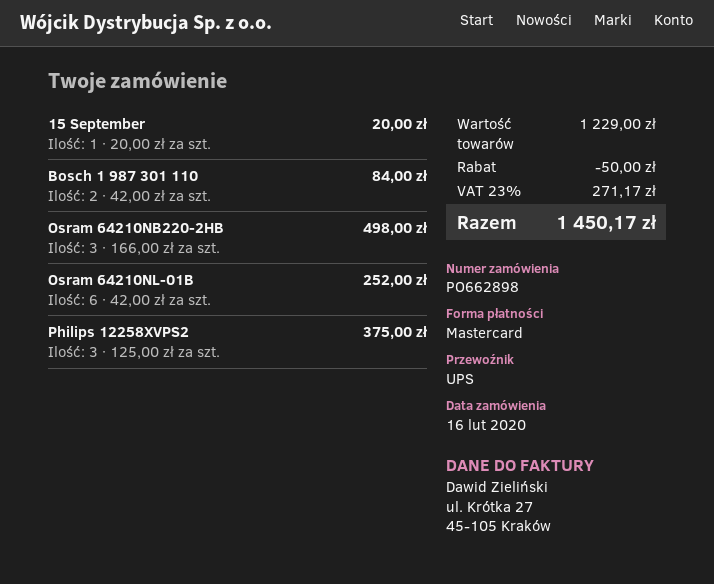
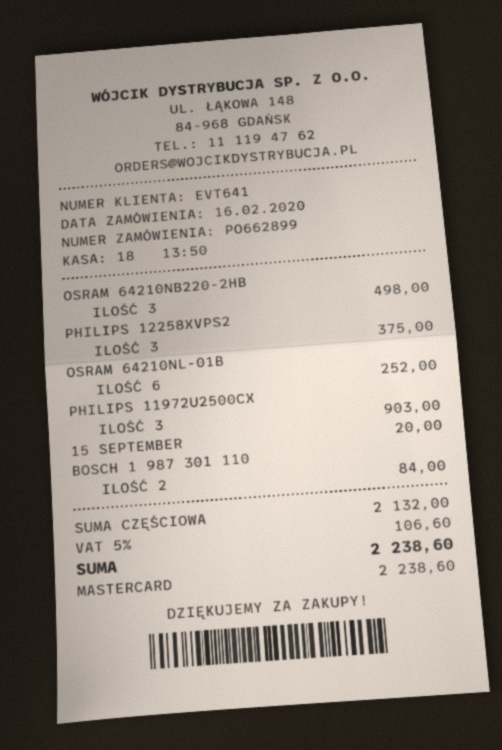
order number: PO662898 -> PO662899
PHILIPS 11972U2500CX: none -> 3 for 903.00
subtotal: 1229.00 -> 2132.00
discount: 50.00 -> none
tax: 23% = 271.17 -> 5% = 106.60
total: 1450.17 -> 2238.60

